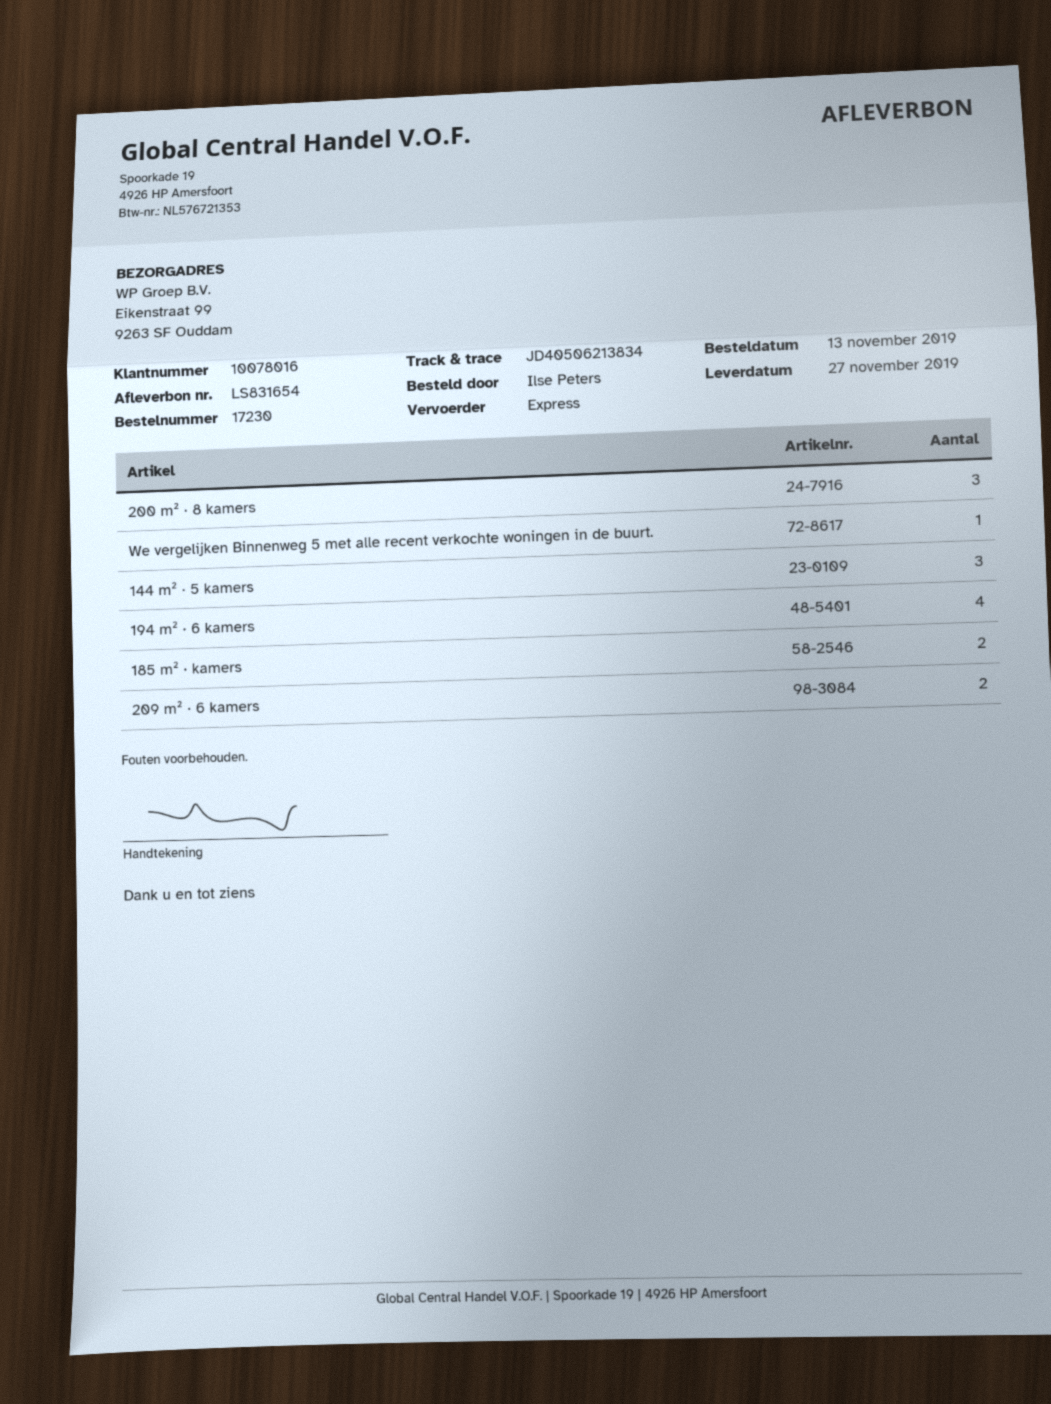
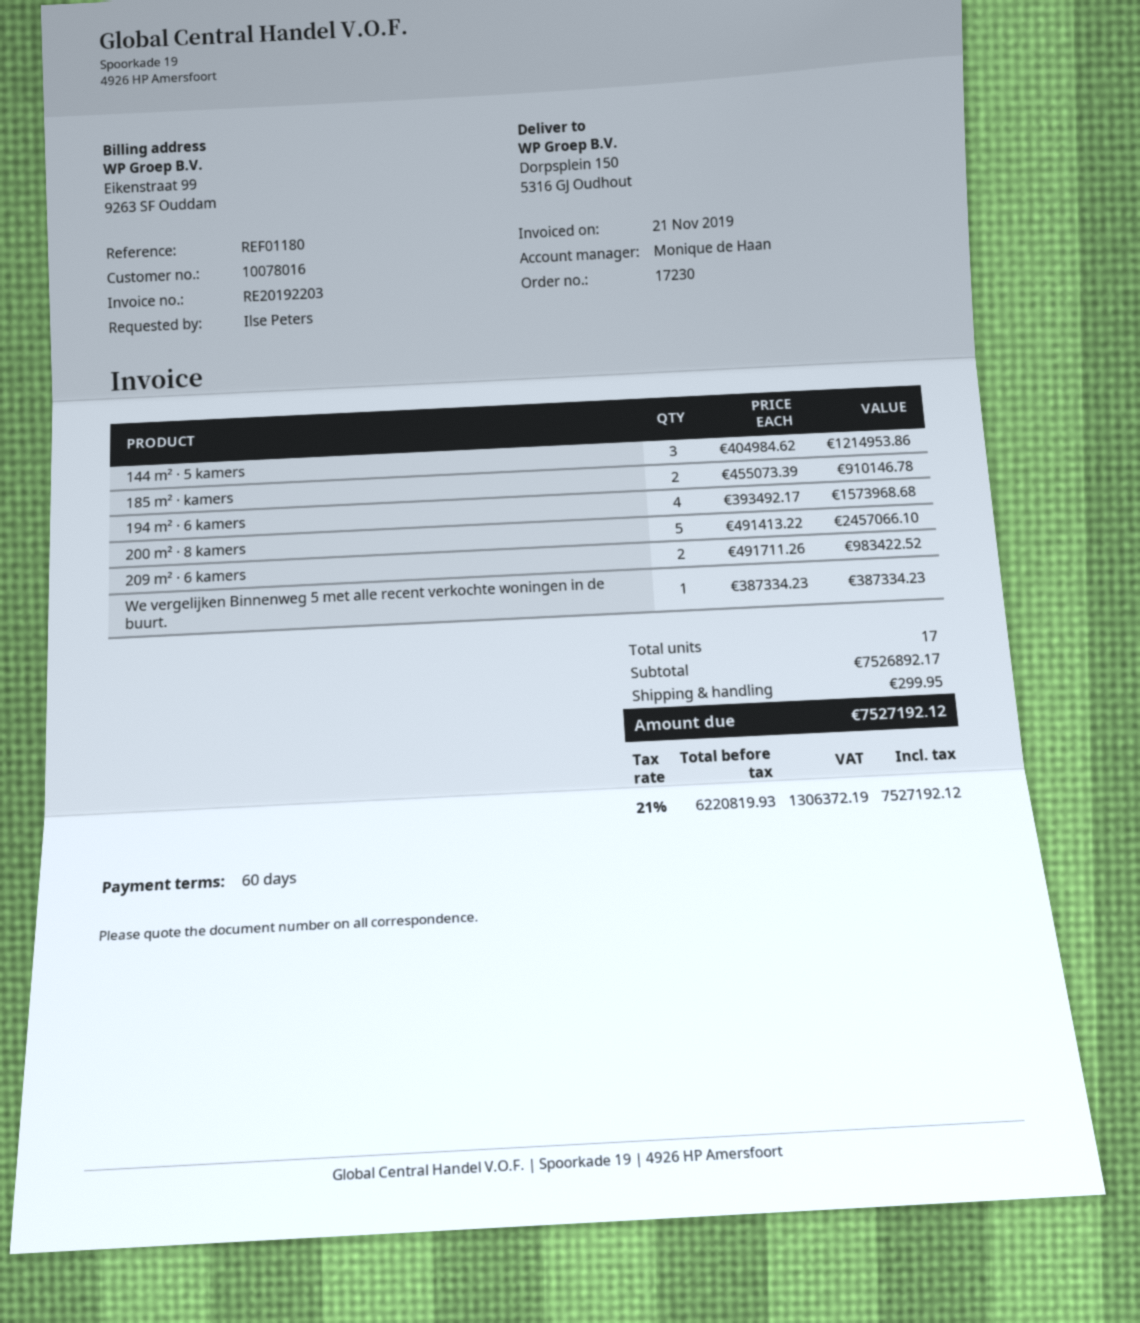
ship to: Eikenstraat 99, 9263 SF Ouddam -> Dorpsplein 150, 5316 GJ Oudhout
200 m² · 8 kamers: 3 -> 5

